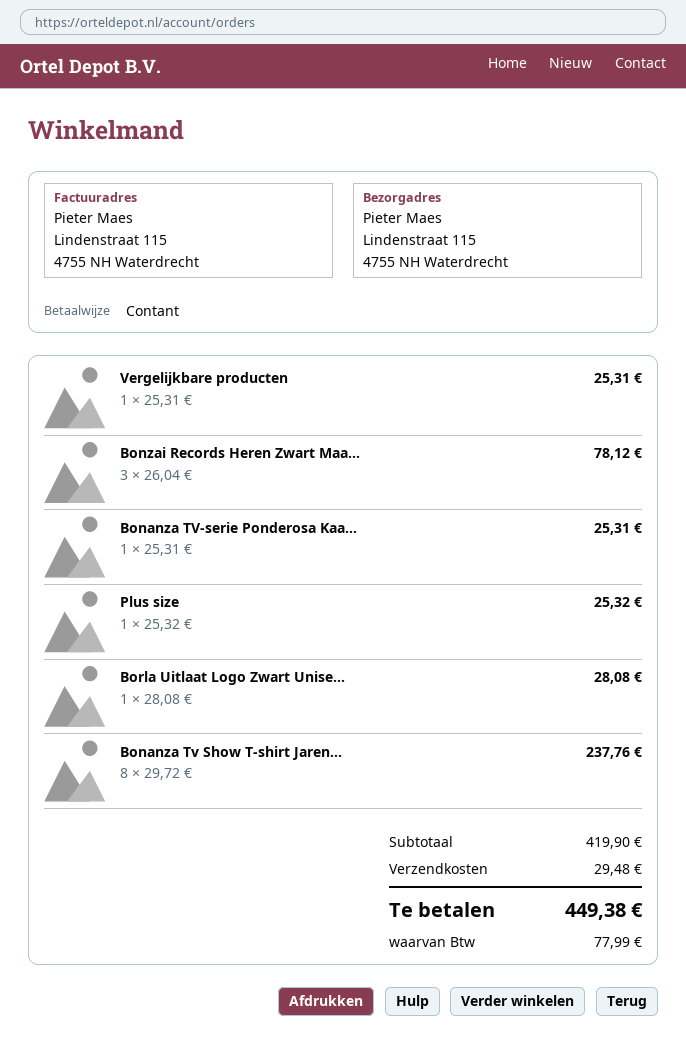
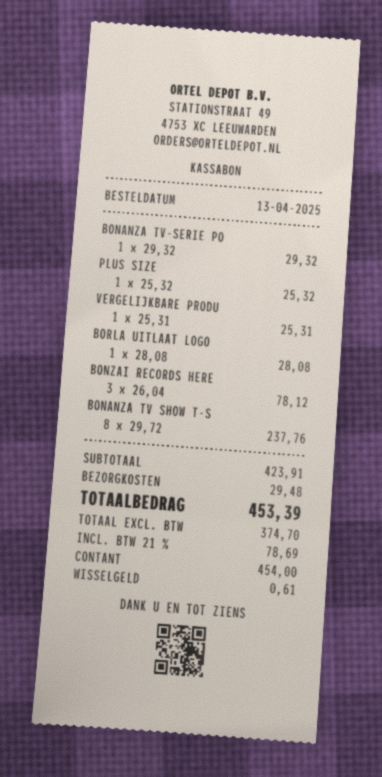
Bonanza TV-serie Ponderosa Kaa...: 1 x 25.31 = 25.31 -> 1 x 29.32 = 29.32
subtotal: 419.90 -> 423.91
tax: 77.99 -> 78.69
total: 449.38 -> 453.39

